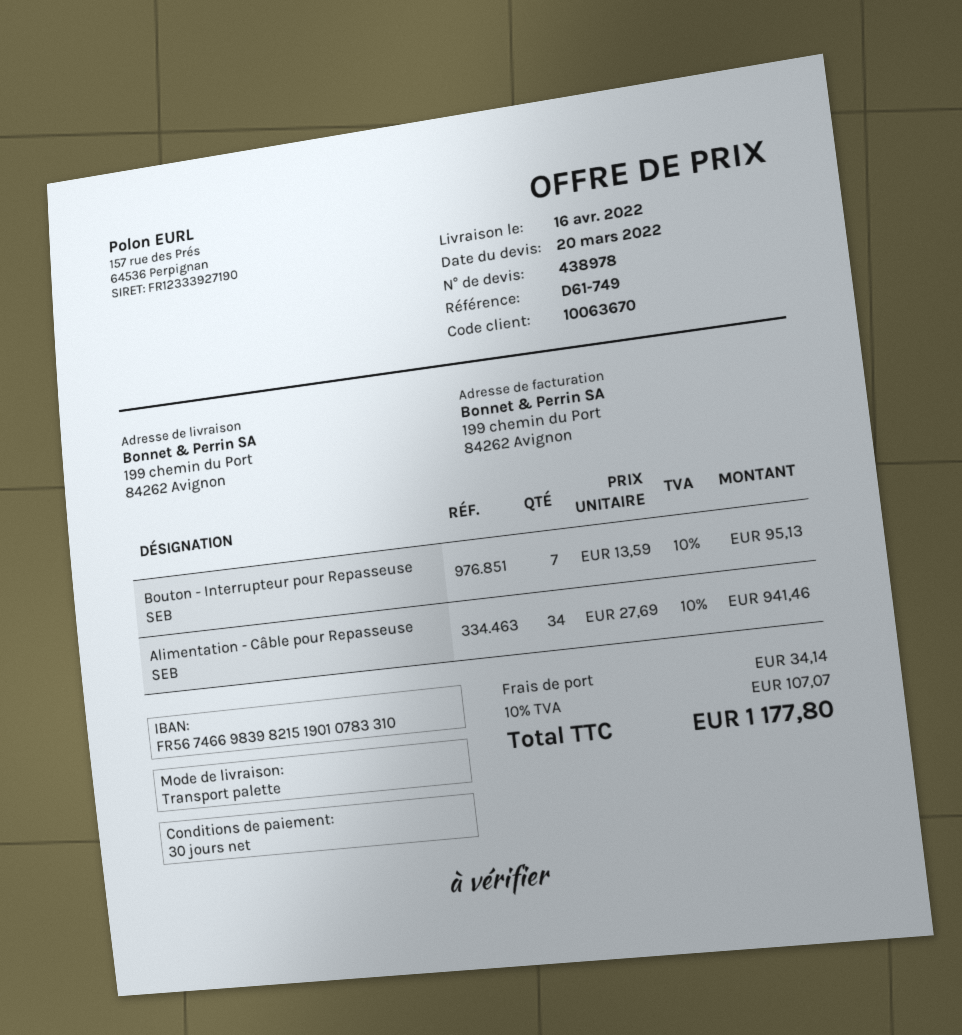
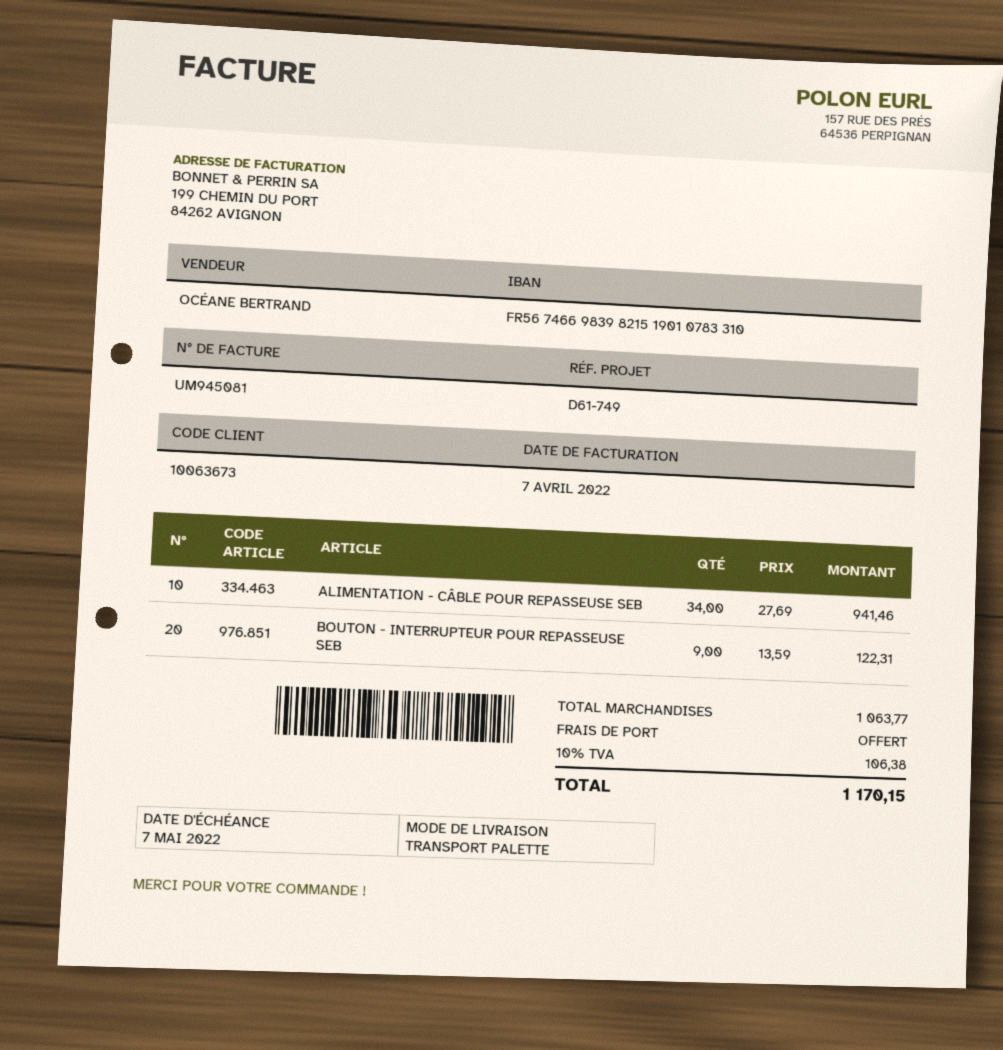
customer number: 10063670 -> 10063673
Bouton - Interrupteur pour Repasseuse SEB: 7 x 13.59 = 95.13 -> 9 x 13.59 = 122.31
shipping: 34.14 -> 0.00
tax: 10% = 107.07 -> 10% = 106.38
total: 1177.80 -> 1170.15

